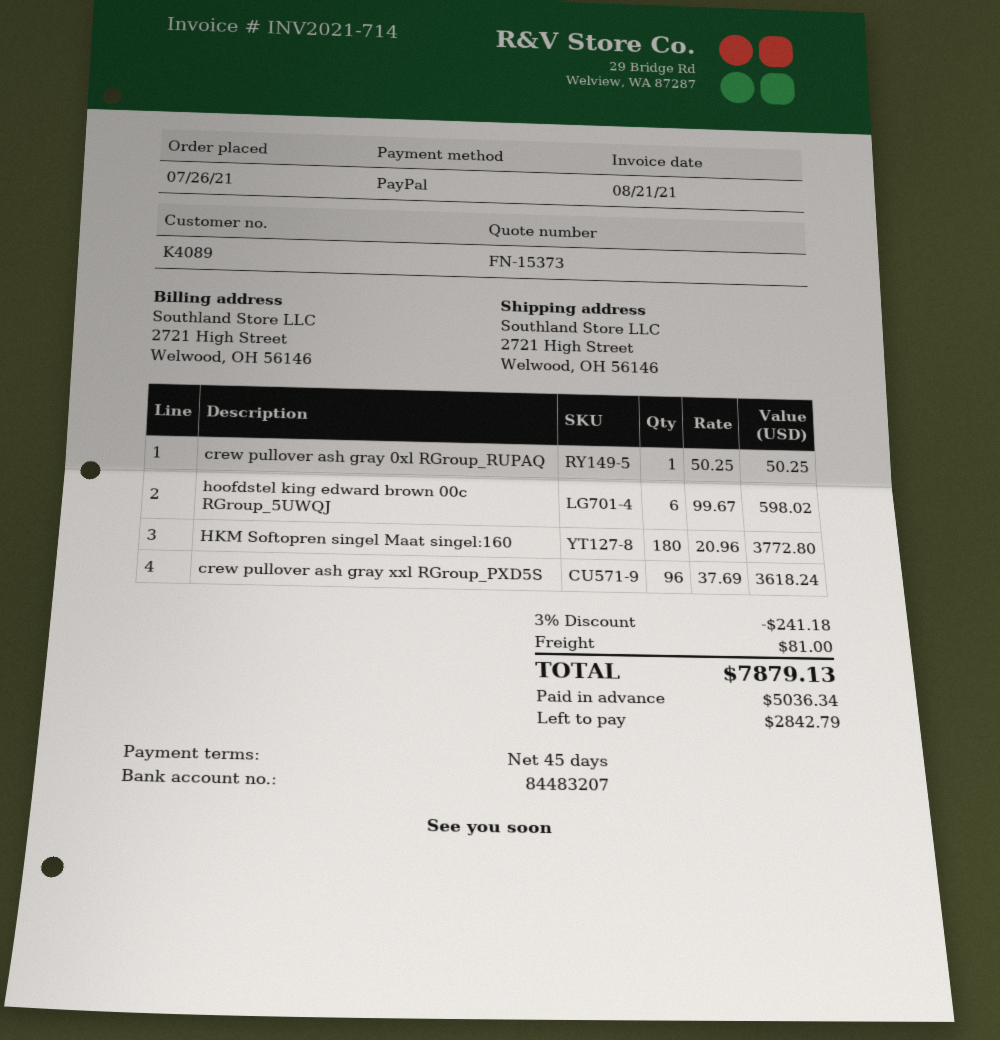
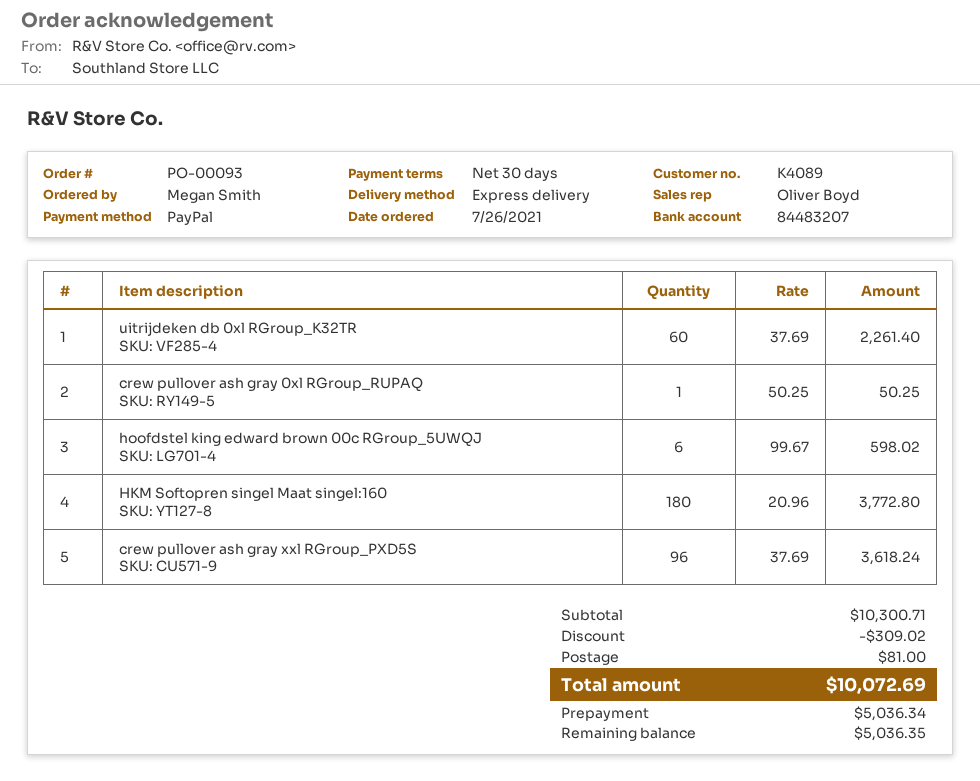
payment terms: 45 days -> 30 days
uitrijdeken db 0xl RGroup_K32TR: none -> 60 x 37.69 = 2261.40
discount: 241.18 -> 309.02
total: 7879.13 -> 10072.69
balance: 2842.79 -> 5036.35

